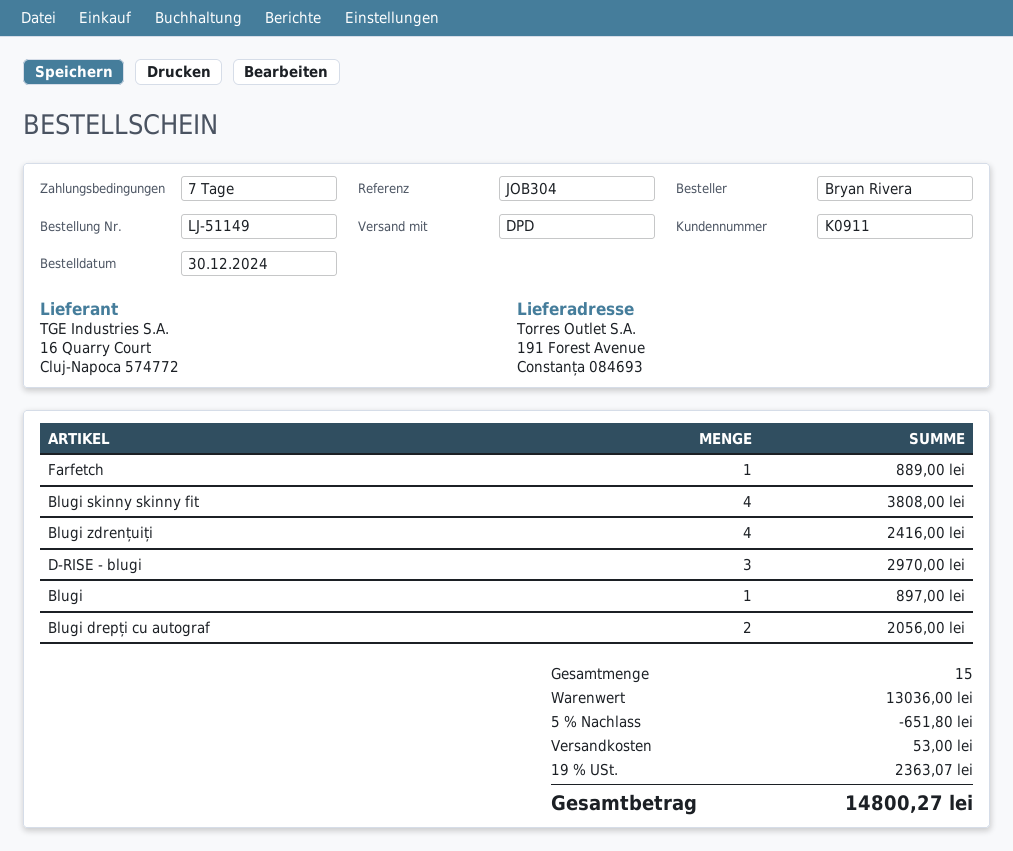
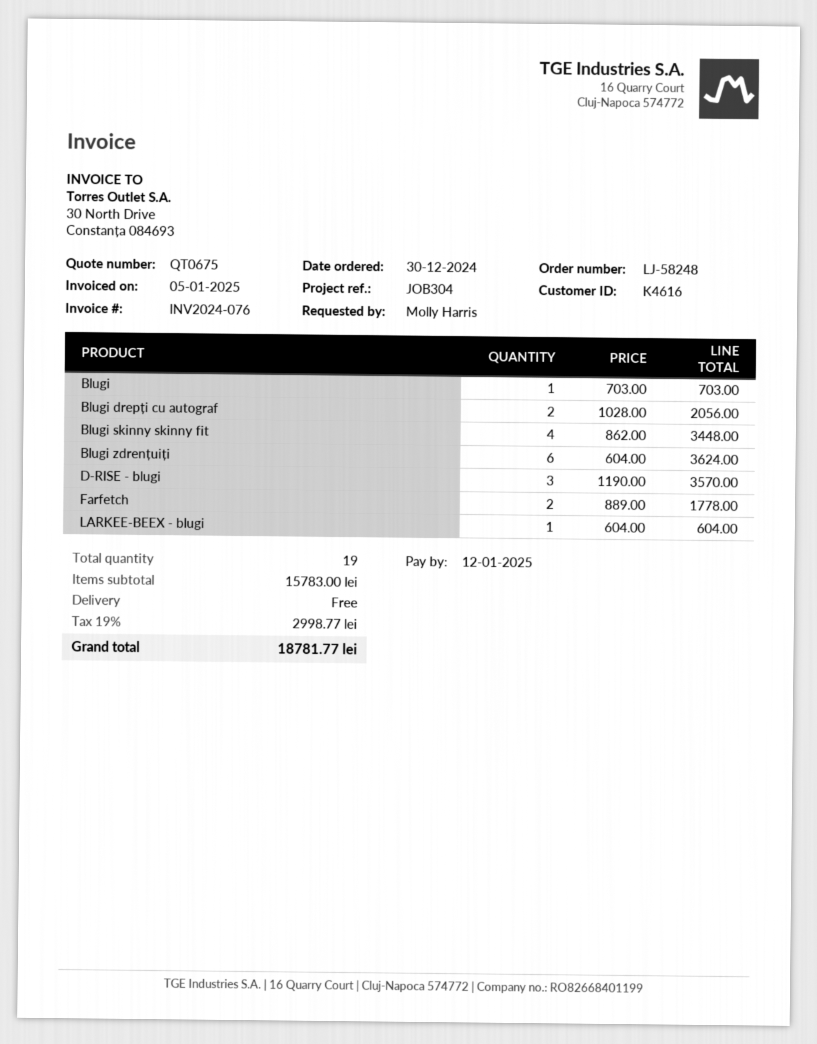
order number: LJ-51149 -> LJ-58248
customer number: K0911 -> K4616
ordered by: Bryan Rivera -> Molly Harris
Farfetch: 1 for 889.00 -> 2 for 1778.00
Blugi skinny skinny fit: 4 for 3808.00 -> 4 for 3448.00
Blugi zdrențuiți: 4 for 2416.00 -> 6 for 3624.00
D-RISE - blugi: 3 for 2970.00 -> 3 for 3570.00
Blugi: 1 for 897.00 -> 1 for 703.00
LARKEE-BEEX - blugi: none -> 1 for 604.00
total quantity: 15 -> 19
subtotal: 13036.00 -> 15783.00
discount: 5% = 651.80 -> none
shipping: 53.00 -> 0.00
tax: 19% = 2363.07 -> 19% = 2998.77
total: 14800.27 -> 18781.77

